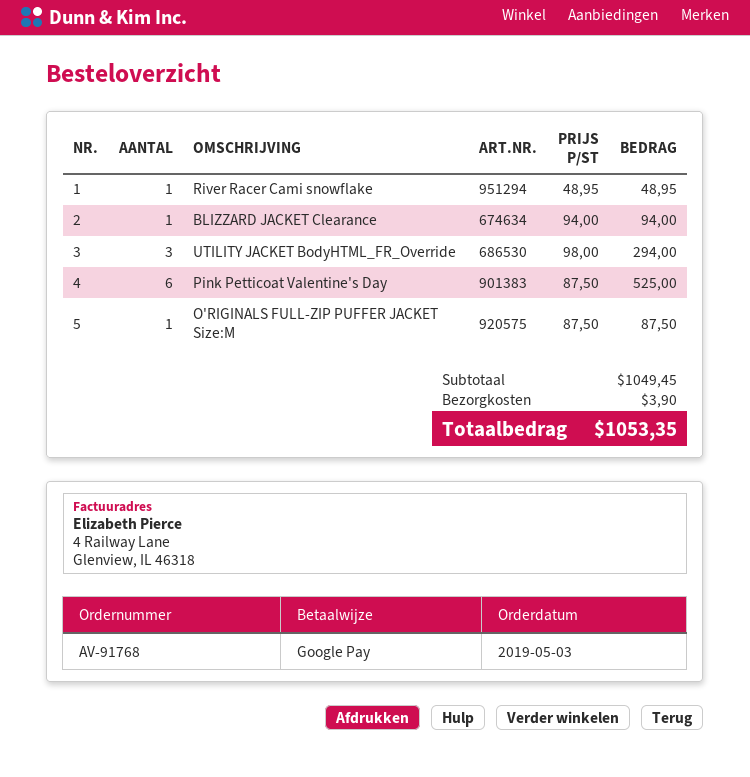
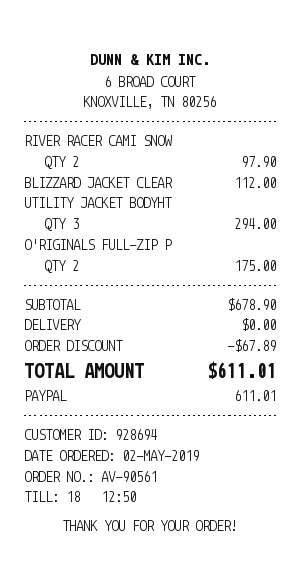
order number: AV-91768 -> AV-90561
order date: 2019-05-03 -> 2019-05-02
payment method: Google Pay -> PayPal
River Racer Cami snowflake: 1 for 48.95 -> 2 for 97.90
BLIZZARD JACKET Clearance: 1 for 94.00 -> 1 for 112.00
Pink Petticoat Valentine's Day: 6 for 525.00 -> none
O'RIGINALS FULL-ZIP PUFFER JACKET Size:M: 1 for 87.50 -> 2 for 175.00
subtotal: 1049.45 -> 678.90
discount: none -> 67.89
shipping: 3.90 -> 0.00
total: 1053.35 -> 611.01

